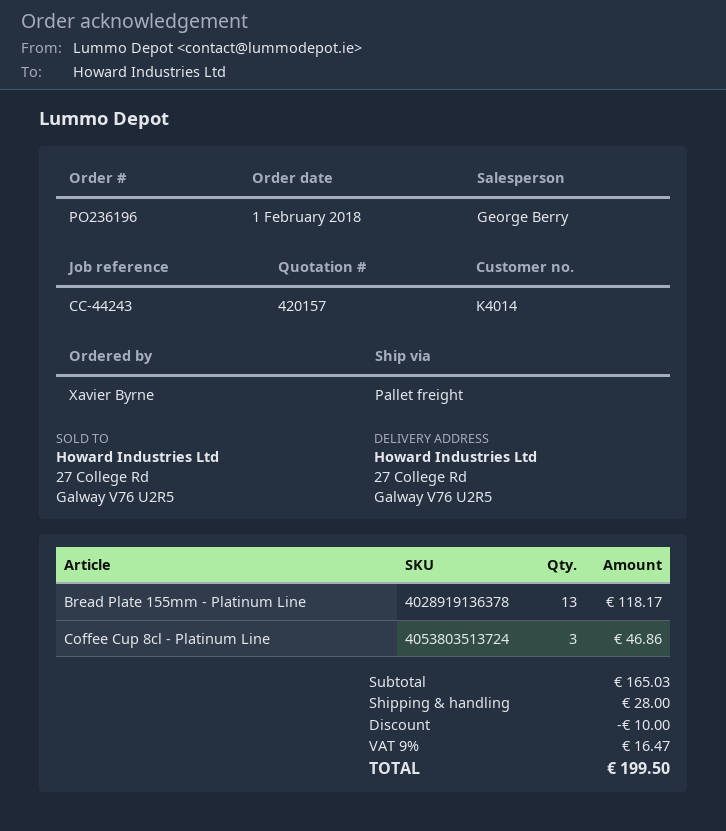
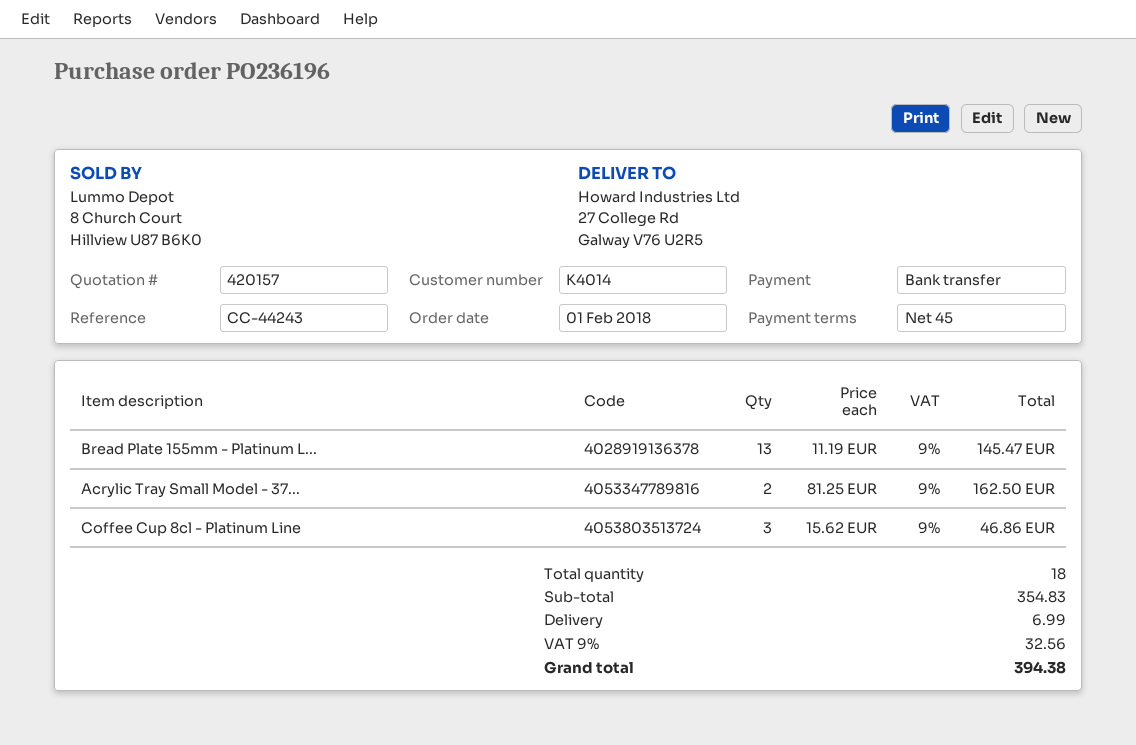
Bread Plate 155mm - Platinum Line: 13 for 118.17 -> 13 for 145.47
Acrylic Tray Small Model - 37...: none -> 2 for 162.50
subtotal: 165.03 -> 354.83
discount: 10.00 -> none
shipping: 28.00 -> 6.99
tax: 9% = 16.47 -> 9% = 32.56
total: 199.50 -> 394.38

